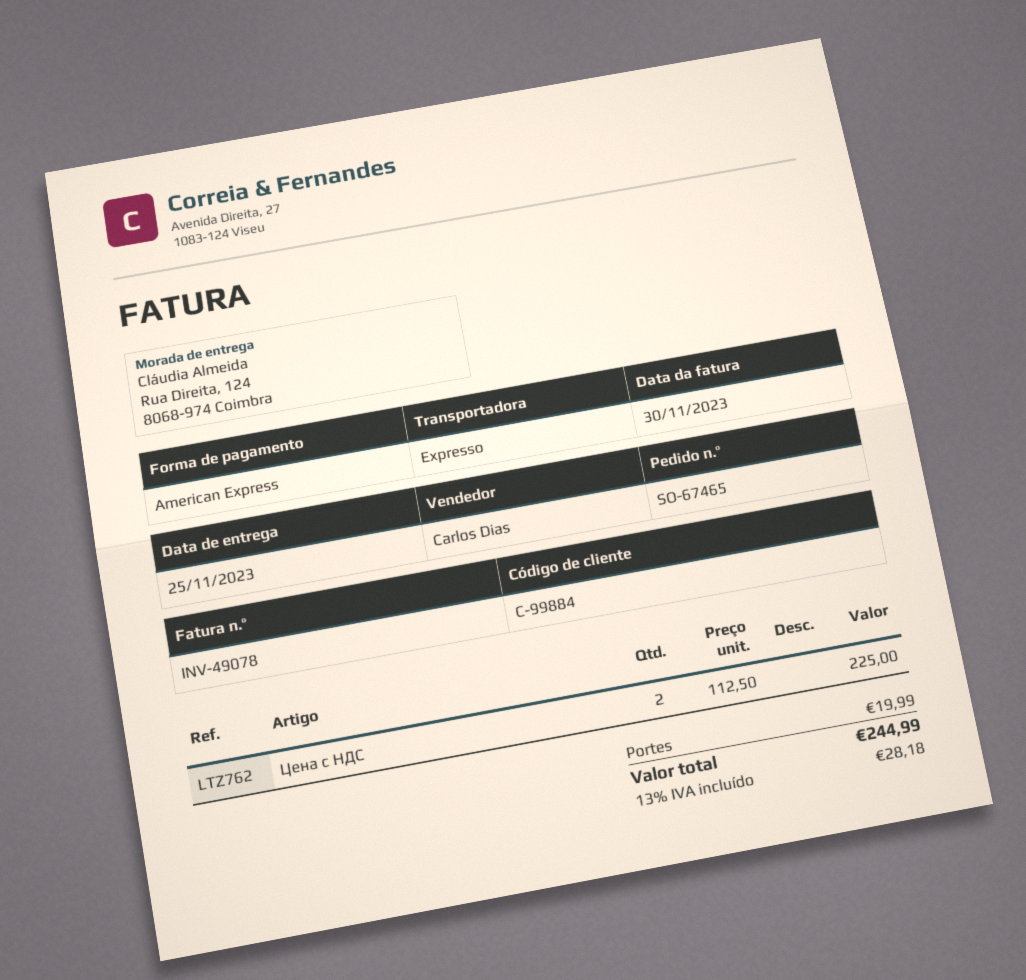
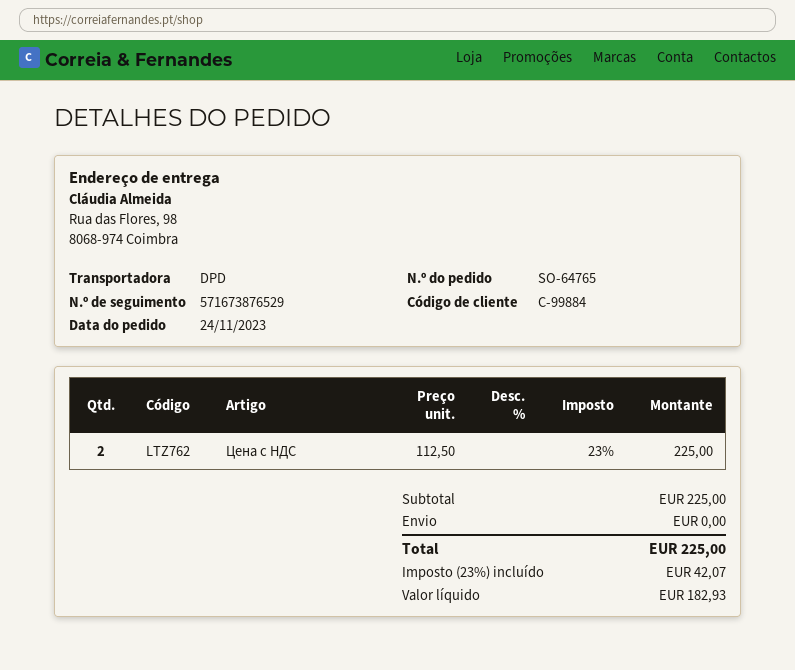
order number: SO-67465 -> SO-64765
shipping method: express -> DPD
ship to: Rua Direita, 124, 8068-974 Coimbra -> Rua das Flores, 98, 8068-974 Coimbra
shipping: 19.99 -> 0.00
tax: 13% = 28.18 -> 23% = 42.07
total: 244.99 -> 225.00

